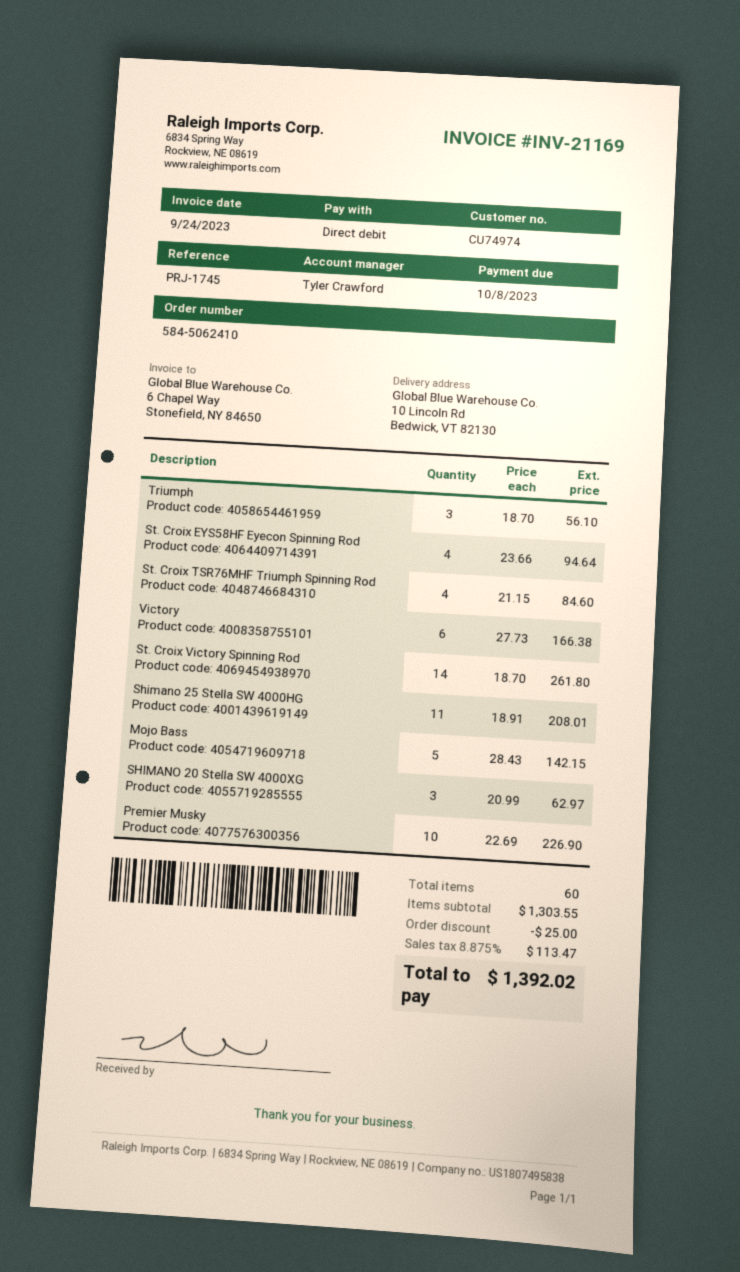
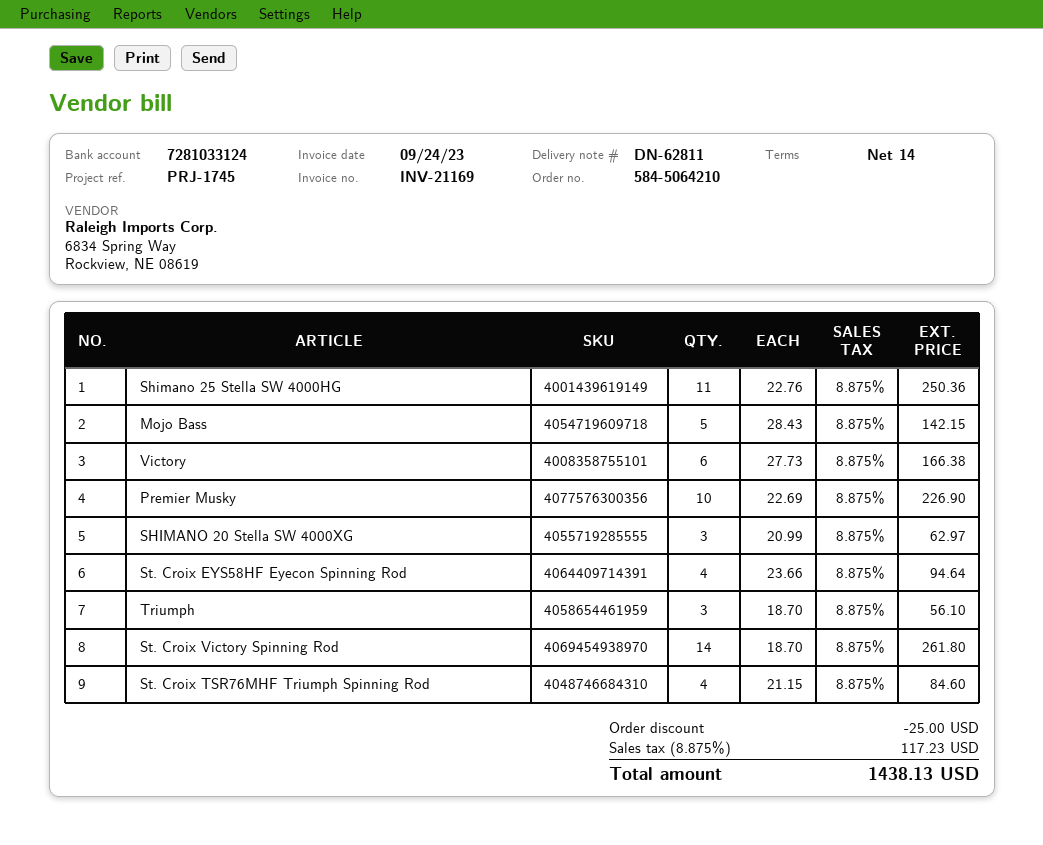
order number: 584-5062410 -> 584-5064210
Shimano 25 Stella SW 4000HG: 11 x 18.91 = 208.01 -> 11 x 22.76 = 250.36
tax: 8.875% = 113.47 -> 8.875% = 117.23
total: 1392.02 -> 1438.13

